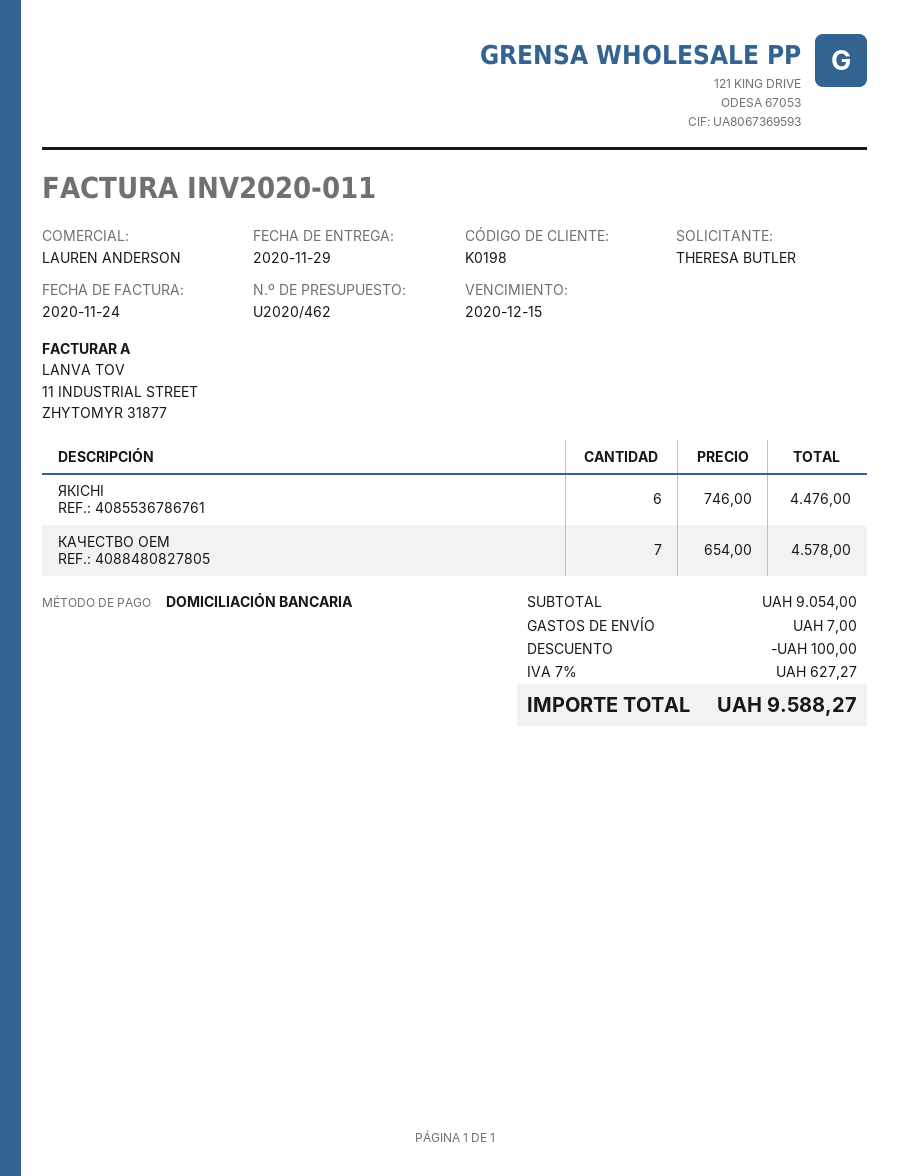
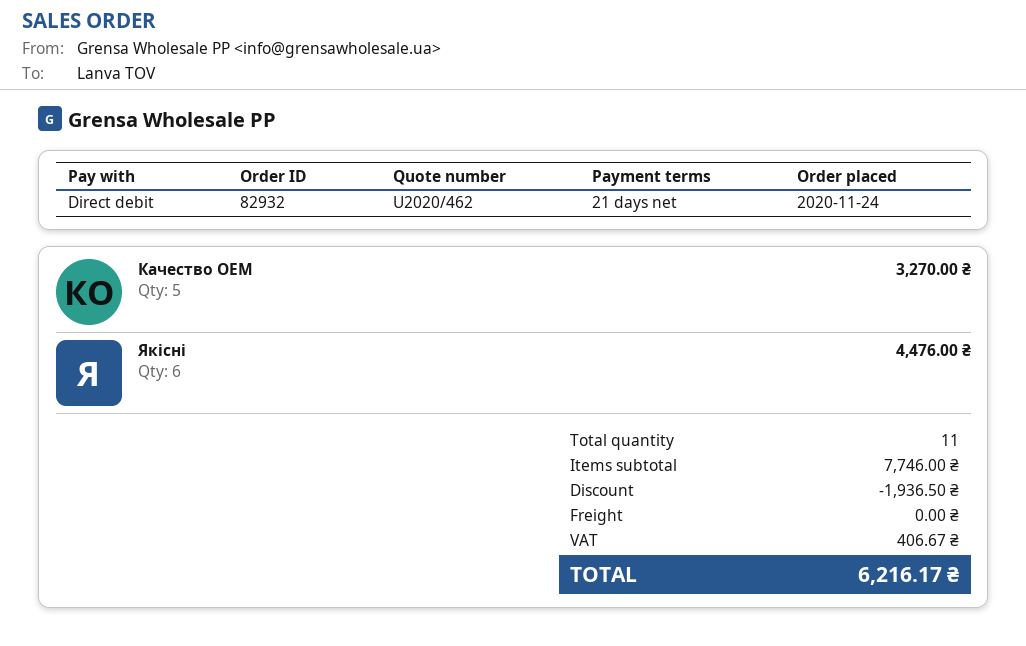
КАЧЕСТВО OEM: 7 for 4578.00 -> 5 for 3270.00
subtotal: 9054.00 -> 7746.00
discount: 100.00 -> 1936.50
shipping: 7.00 -> 0.00
tax: 627.27 -> 406.67
total: 9588.27 -> 6216.17

